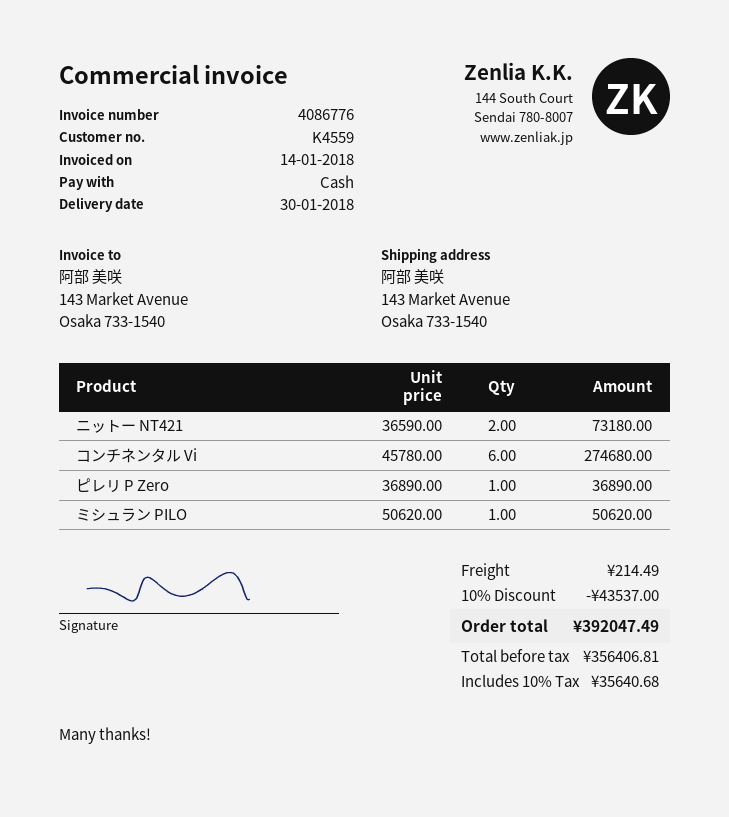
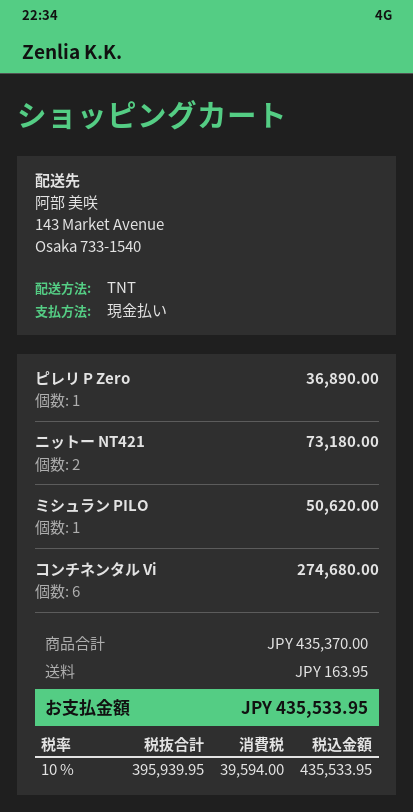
discount: 10% = 43537.00 -> none
shipping: 214.49 -> 163.95
net: 356406.81 -> 395939.95
tax: 10% = 35640.68 -> 10% = 39594.00
total: 392047.49 -> 435533.95

